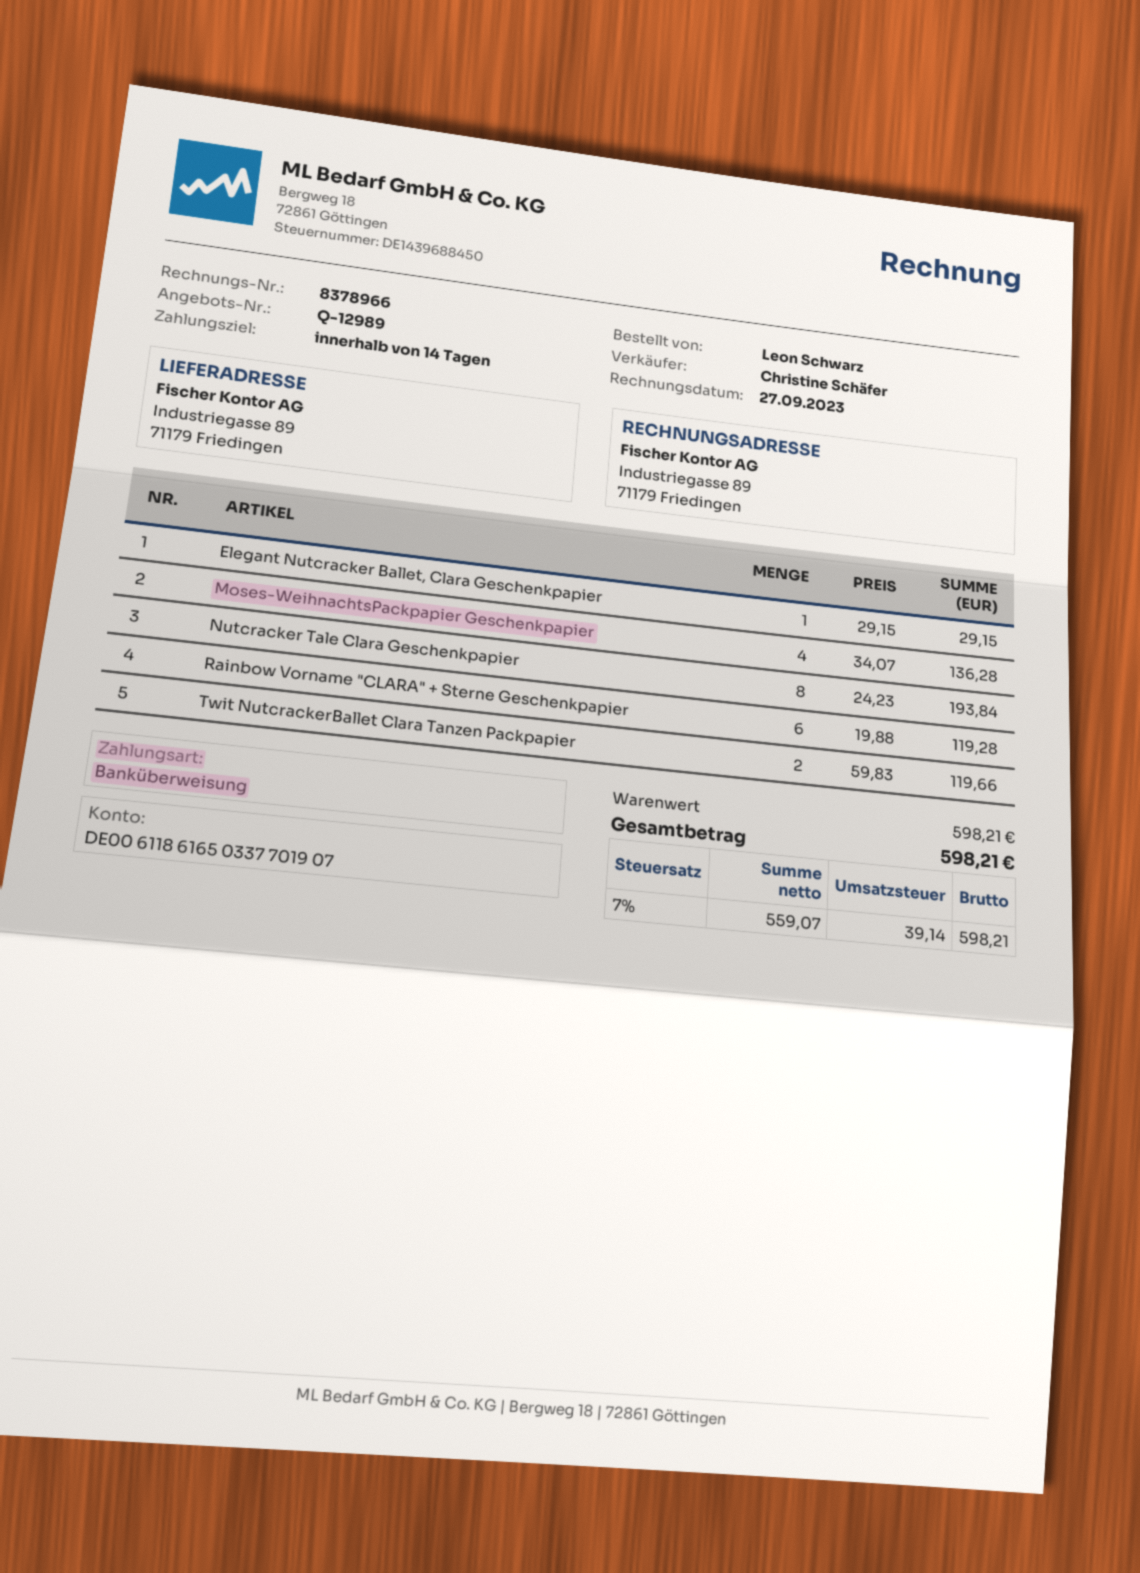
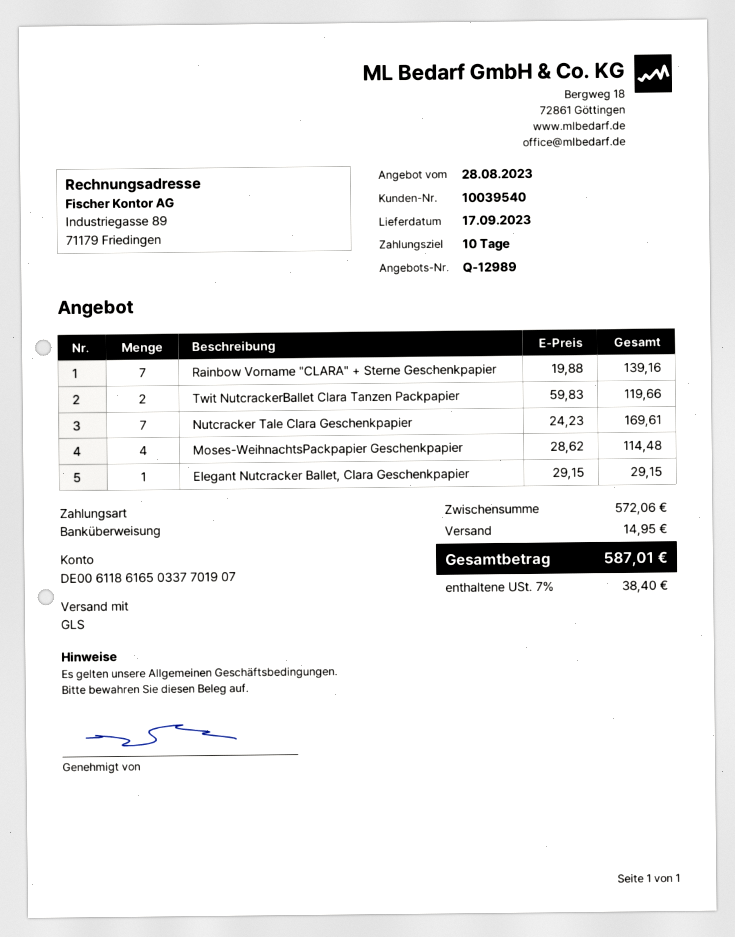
payment terms: 14 days -> 10 days
Moses-WeihnachtsPackpapier Geschenkpapier: 4 x 34.07 = 136.28 -> 4 x 28.62 = 114.48
Nutcracker Tale Clara Geschenkpapier: 8 x 24.23 = 193.84 -> 7 x 24.23 = 169.61
Rainbow Vorname "CLARA" + Sterne Geschenkpapier: 6 x 19.88 = 119.28 -> 7 x 19.88 = 139.16
subtotal: 598.21 -> 572.06
shipping: none -> 14.95
tax: 7% = 39.14 -> 7% = 38.40
total: 598.21 -> 587.01

